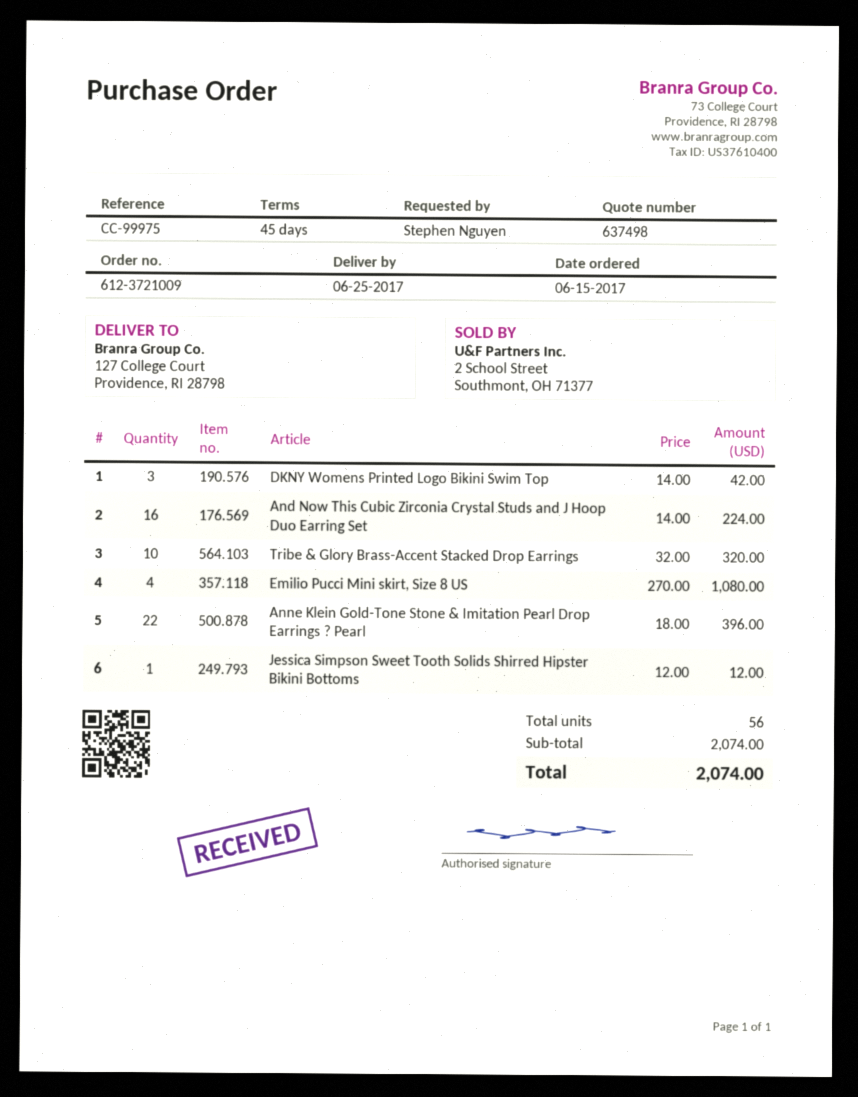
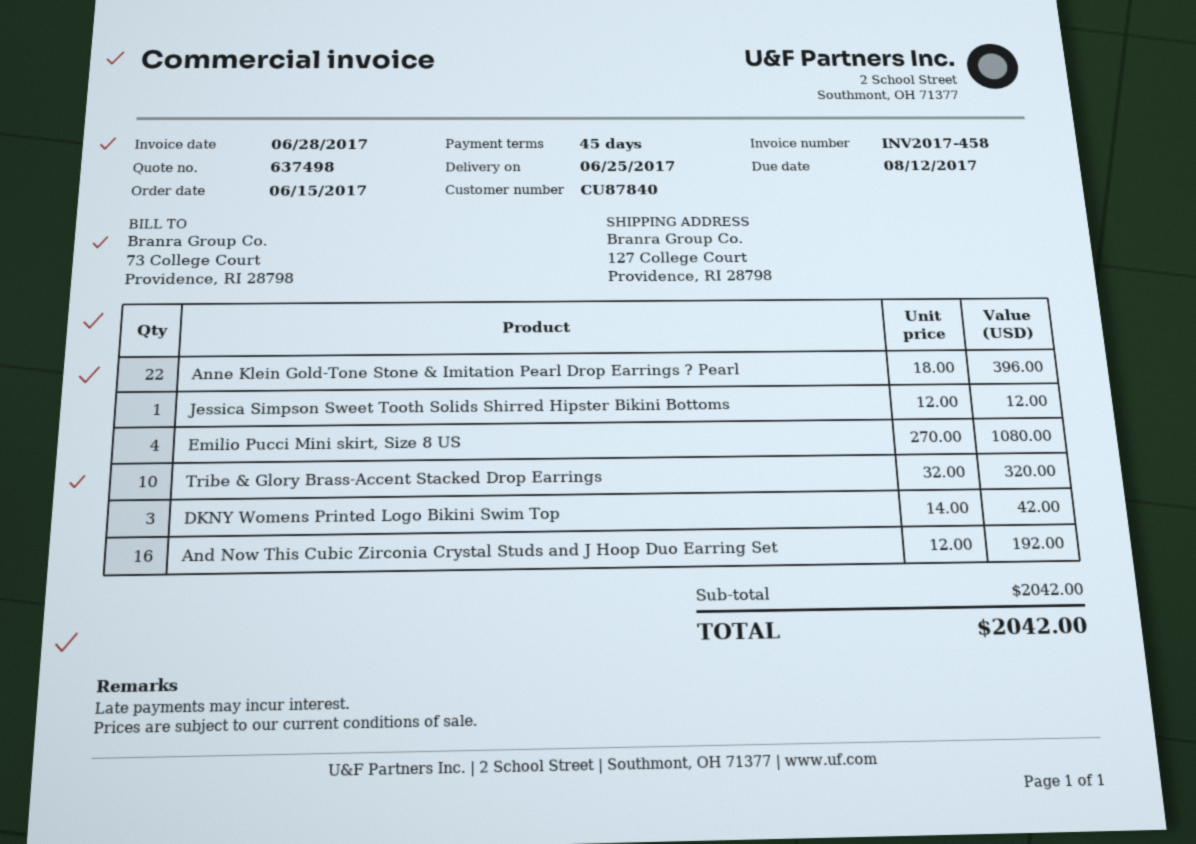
And Now This Cubic Zirconia Crystal Studs and J Hoop Duo Earring Set: 16 x 14.00 = 224.00 -> 16 x 12.00 = 192.00
subtotal: 2074.00 -> 2042.00
total: 2074.00 -> 2042.00

